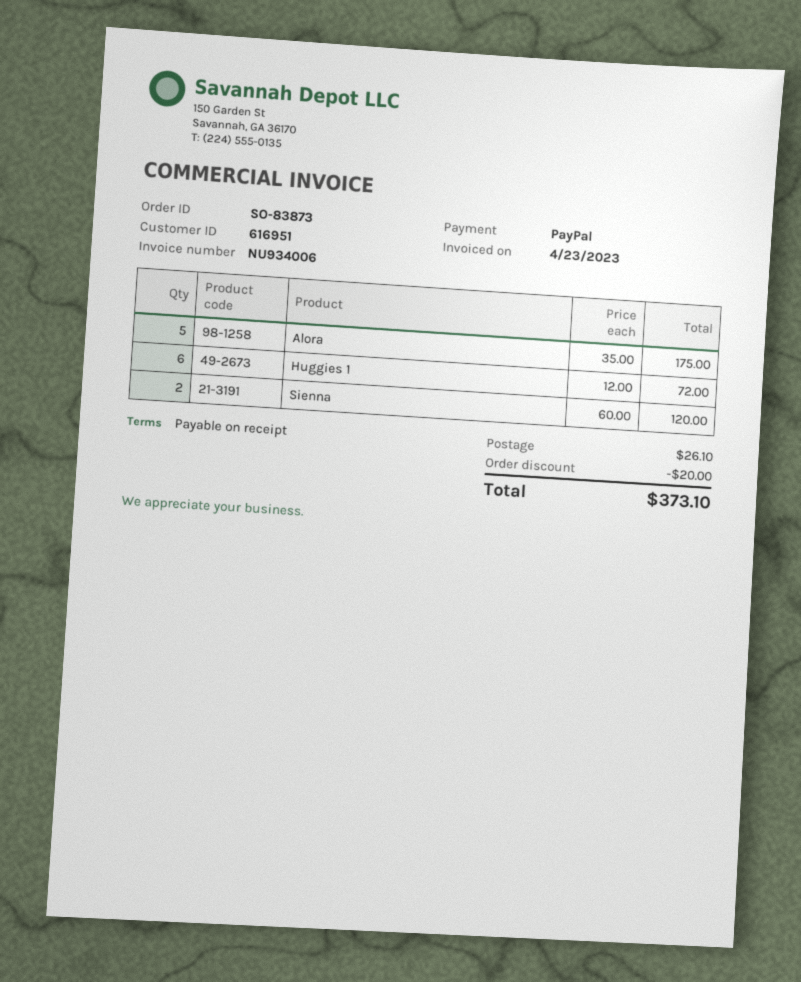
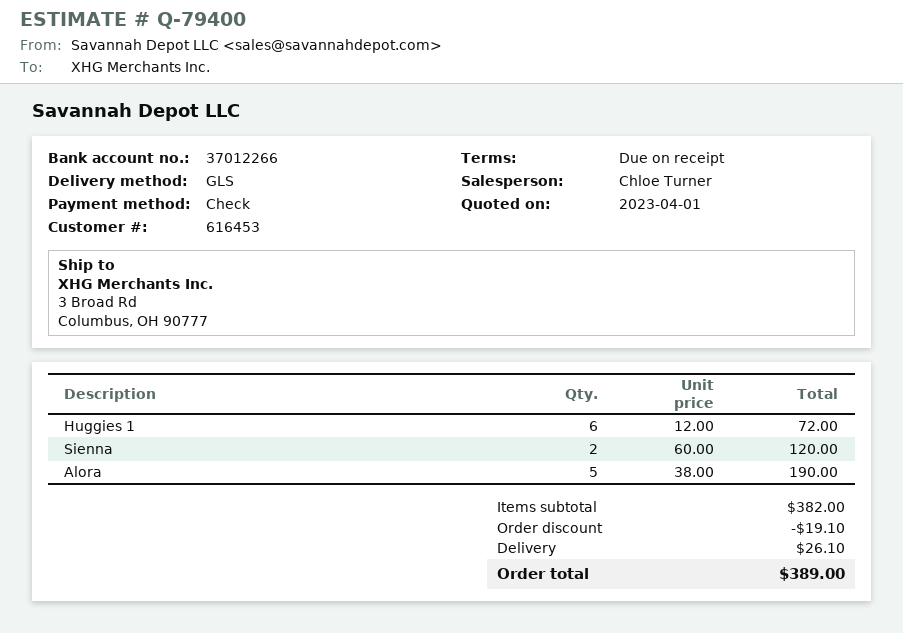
customer number: 616951 -> 616453
payment method: PayPal -> cheque
Alora: 5 x 35.00 = 175.00 -> 5 x 38.00 = 190.00
discount: 20.00 -> 19.10
total: 373.10 -> 389.00

